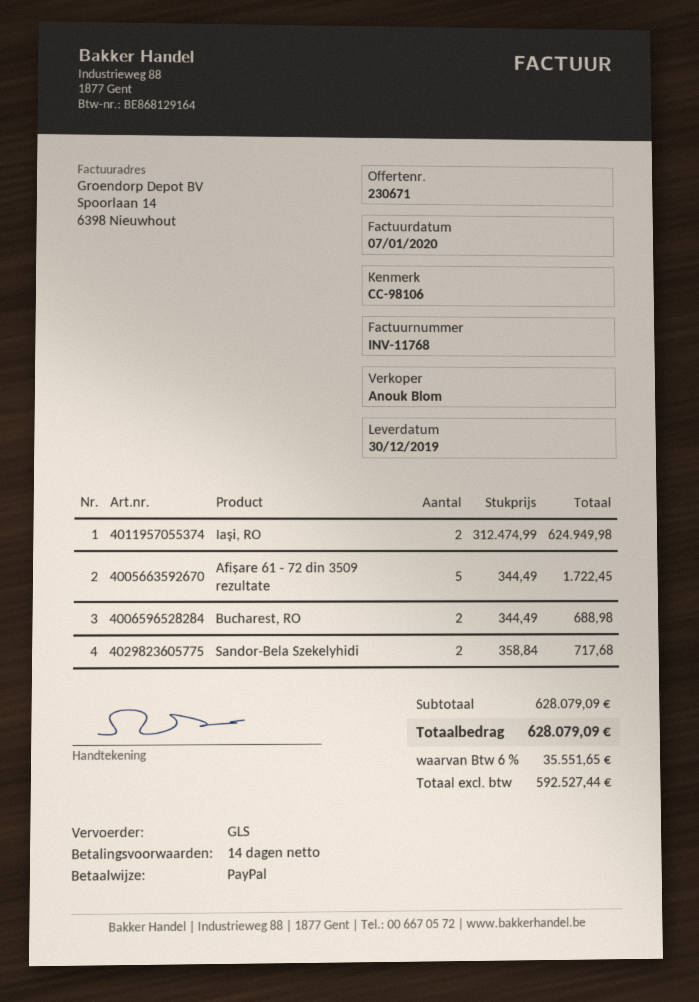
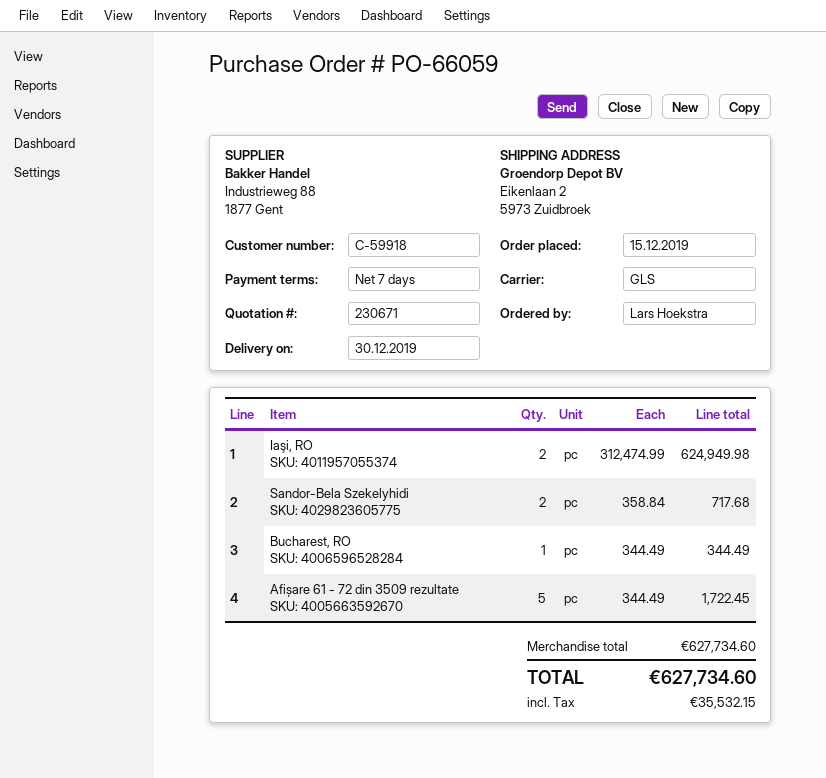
payment terms: 14 days -> 7 days
Bucharest, RO: 2 x 344.49 = 688.98 -> 1 x 344.49 = 344.49
subtotal: 628079.09 -> 627734.60
tax: 35551.65 -> 35532.15
total: 628079.09 -> 627734.60

